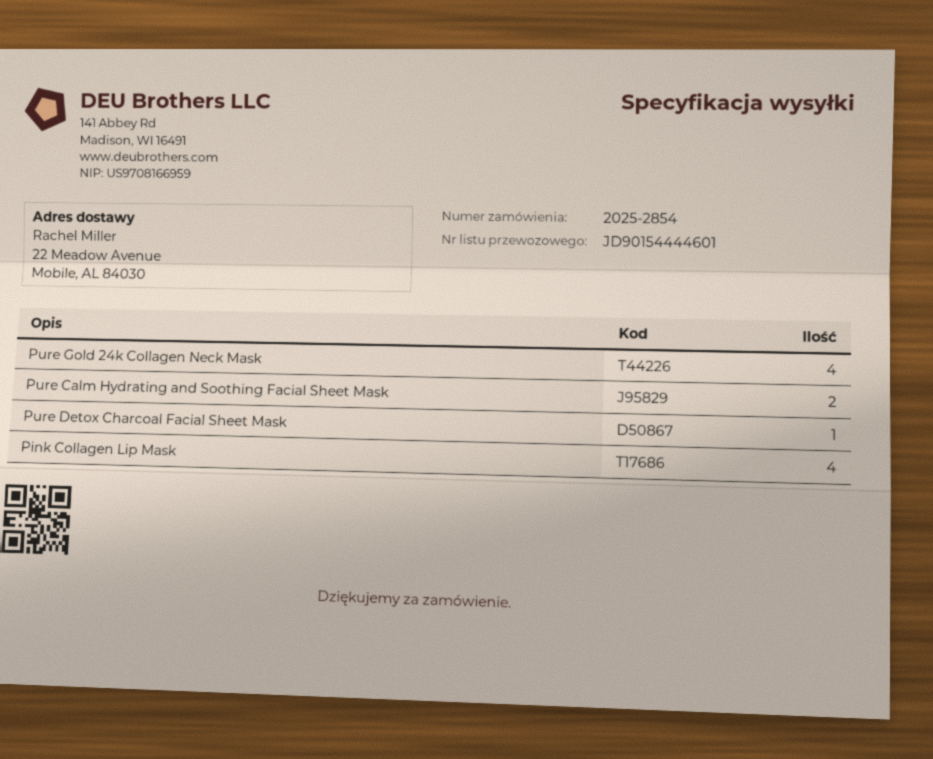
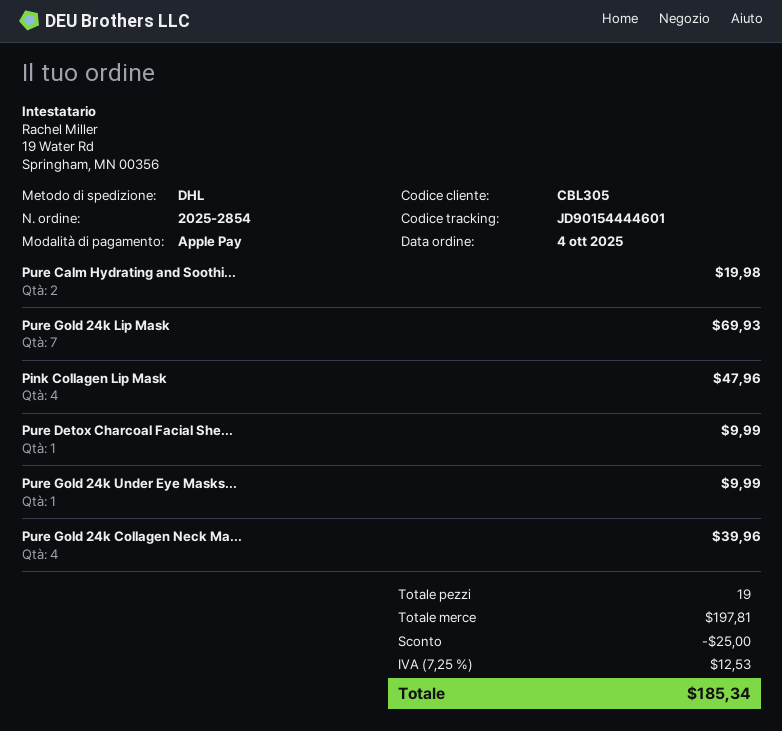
Pure Gold 24k Lip Mask: none -> 7
Pure Gold 24k Under Eye Masks...: none -> 1

